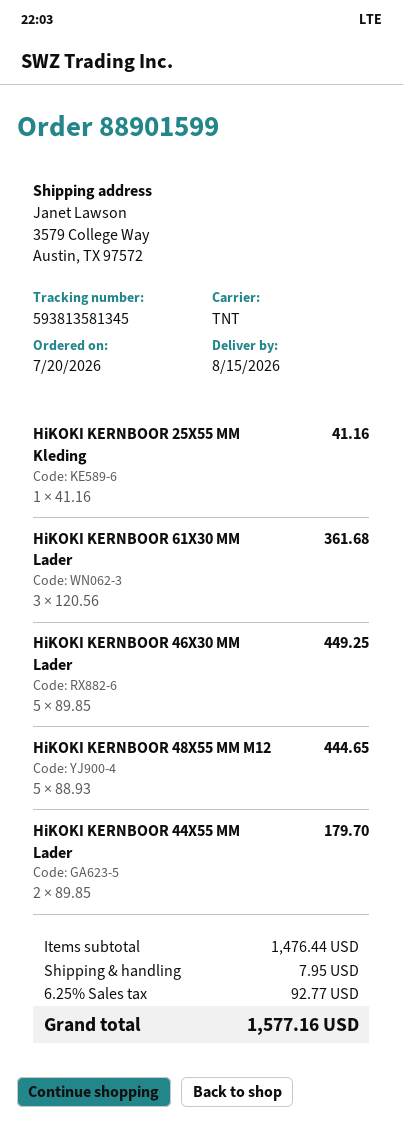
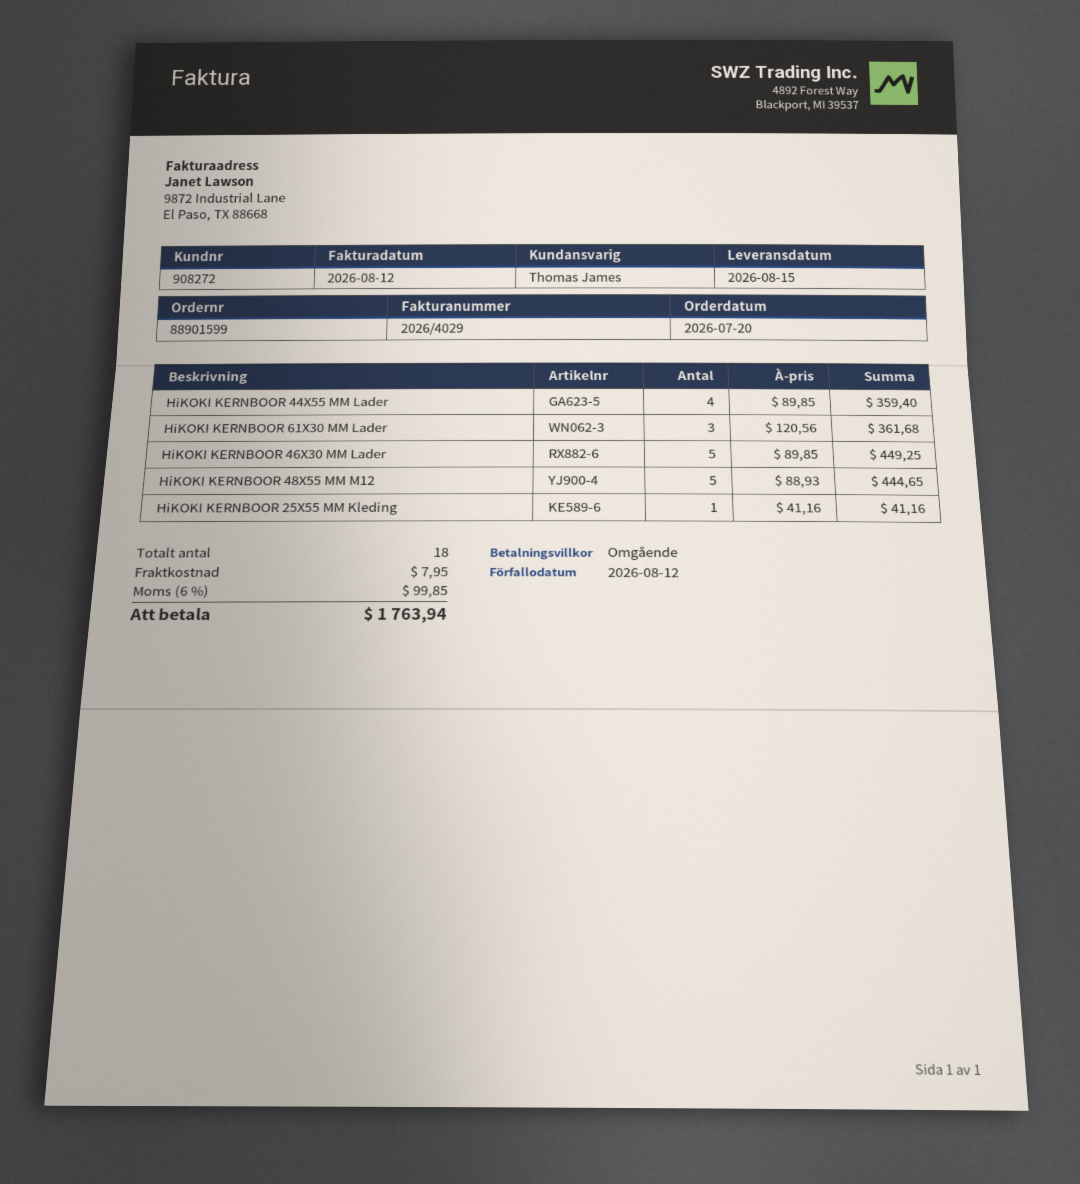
HiKOKI KERNBOOR 44X55 MM Lader: 2 x 89.85 = 179.70 -> 4 x 89.85 = 359.40
tax: 6.25% = 92.77 -> 6% = 99.85
total: 1577.16 -> 1763.94

